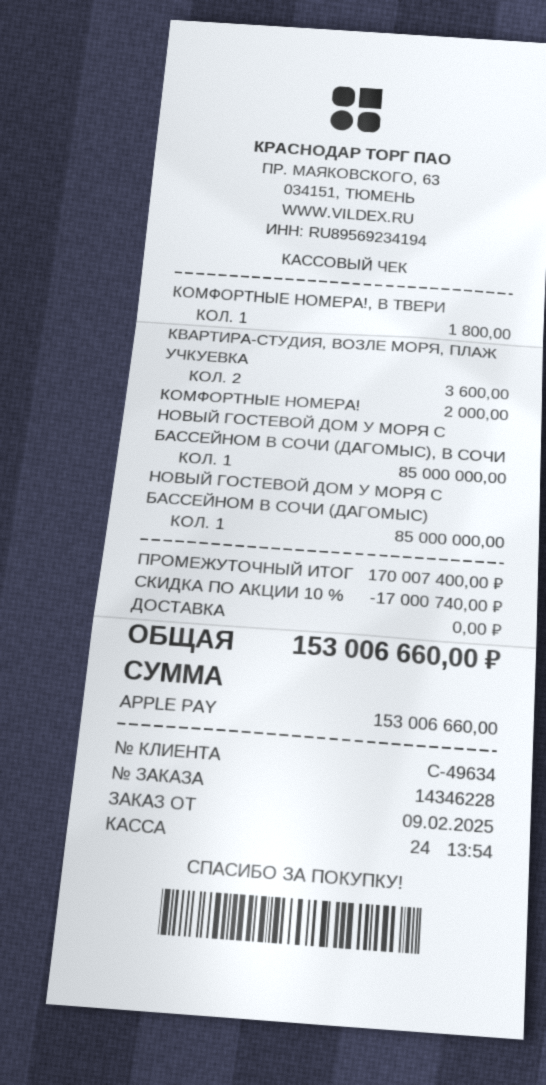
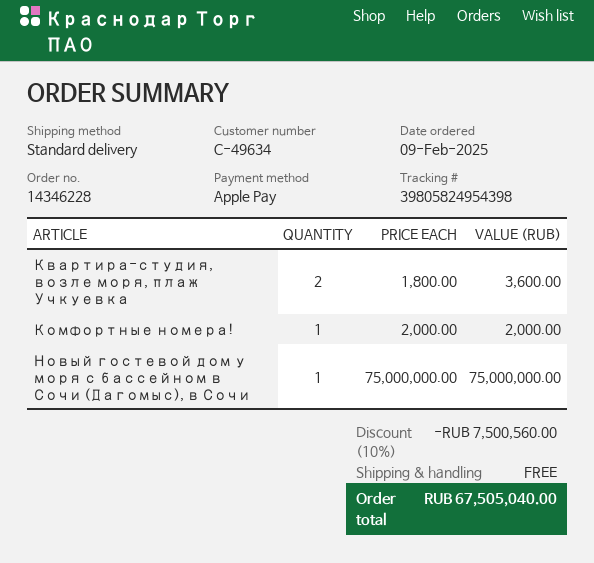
КОМФОРТНЫЕ НОМЕРА!, В ТВЕРИ: 1 for 1800.00 -> none
НОВЫЙ ГОСТЕВОЙ ДОМ У МОРЯ С БАССЕЙНОМ В СОЧИ (ДАГОМЫС), В СОЧИ: 1 for 85000000.00 -> 1 for 75000000.00
НОВЫЙ ГОСТЕВОЙ ДОМ У МОРЯ С БАССЕЙНОМ В СОЧИ (ДАГОМЫС): 1 for 85000000.00 -> none
discount: 10% = 17000740.00 -> 10% = 7500560.00
total: 153006660.00 -> 67505040.00

